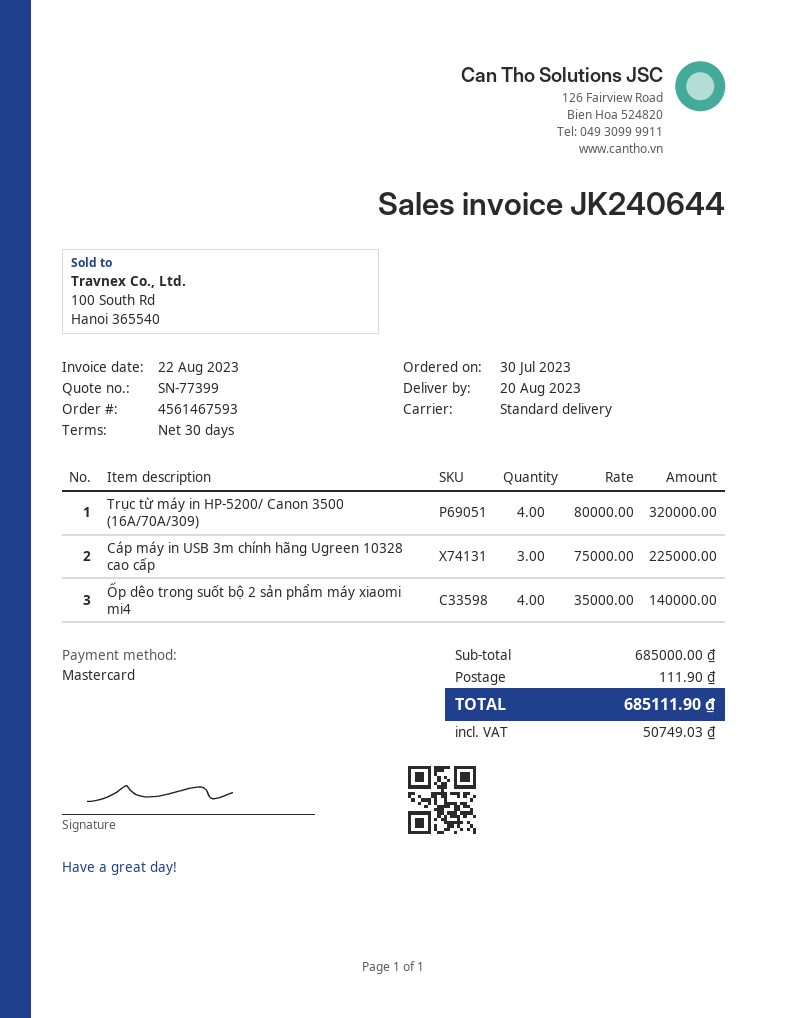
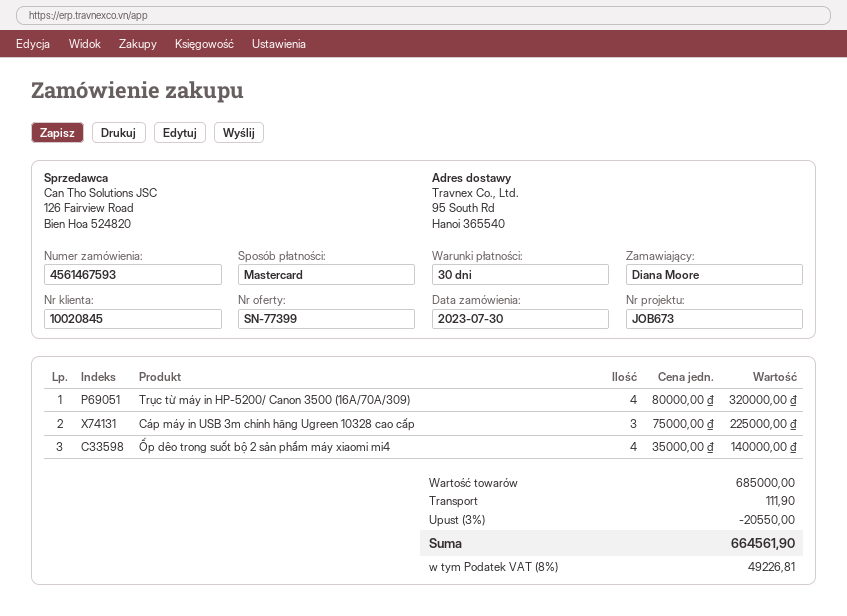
discount: none -> 3% = 20550.00
tax: 50749.03 -> 49226.81
total: 685111.90 -> 664561.90

